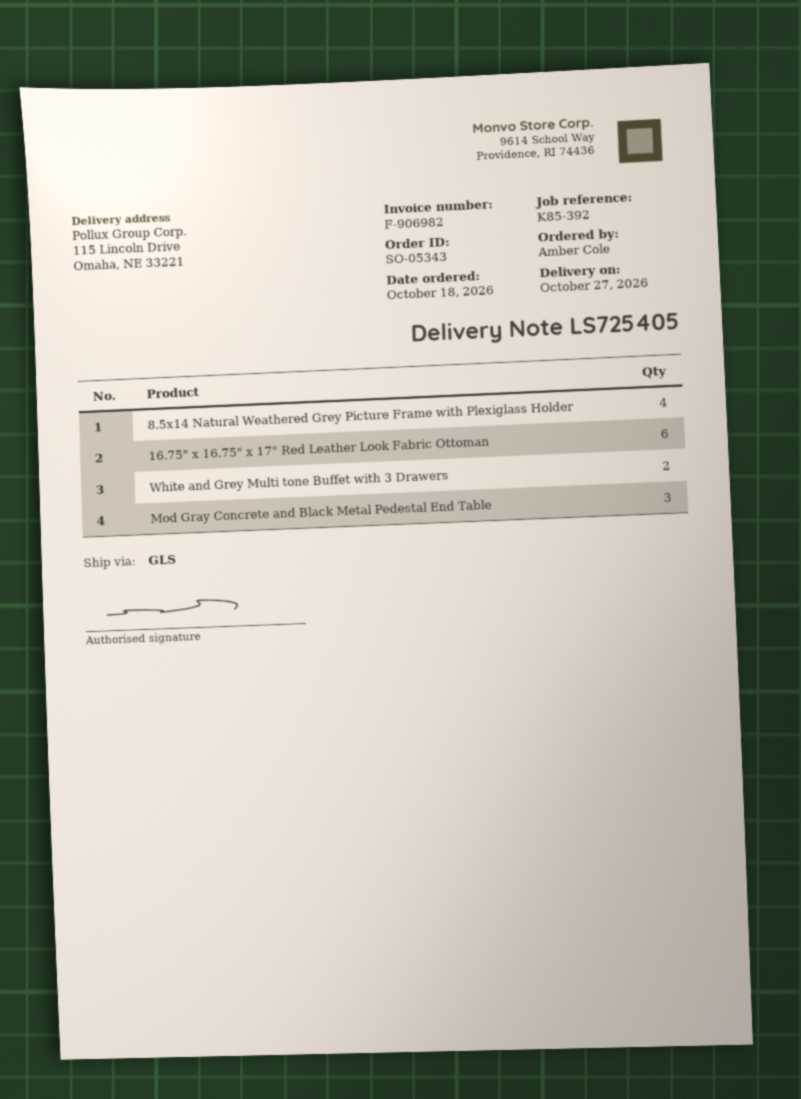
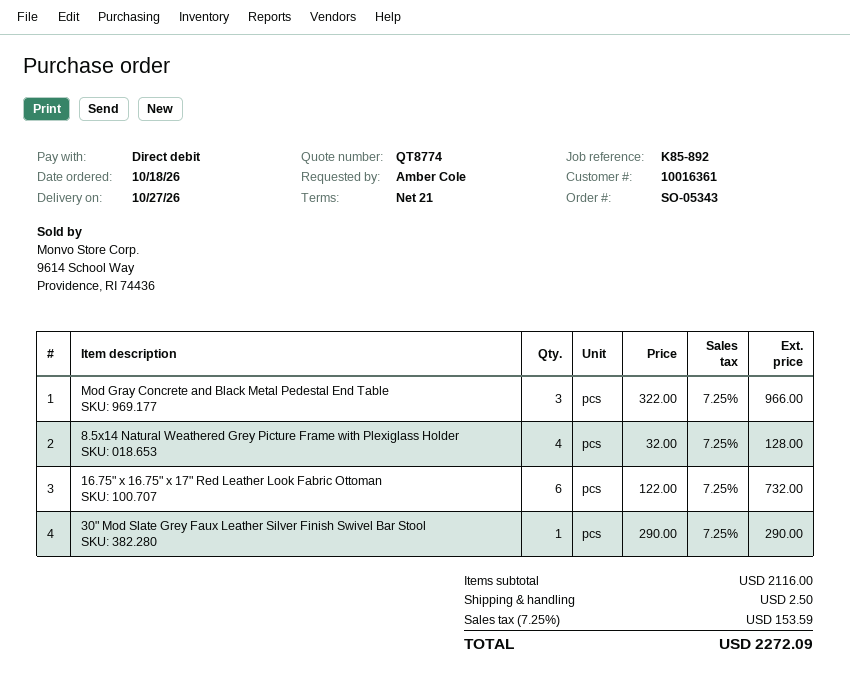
reference: K85-392 -> K85-892
White and Grey Multi tone Buffet with 3 Drawers: 2 -> none
30" Mod Slate Grey Faux Leather Silver Finish Swivel Bar Stool: none -> 1

